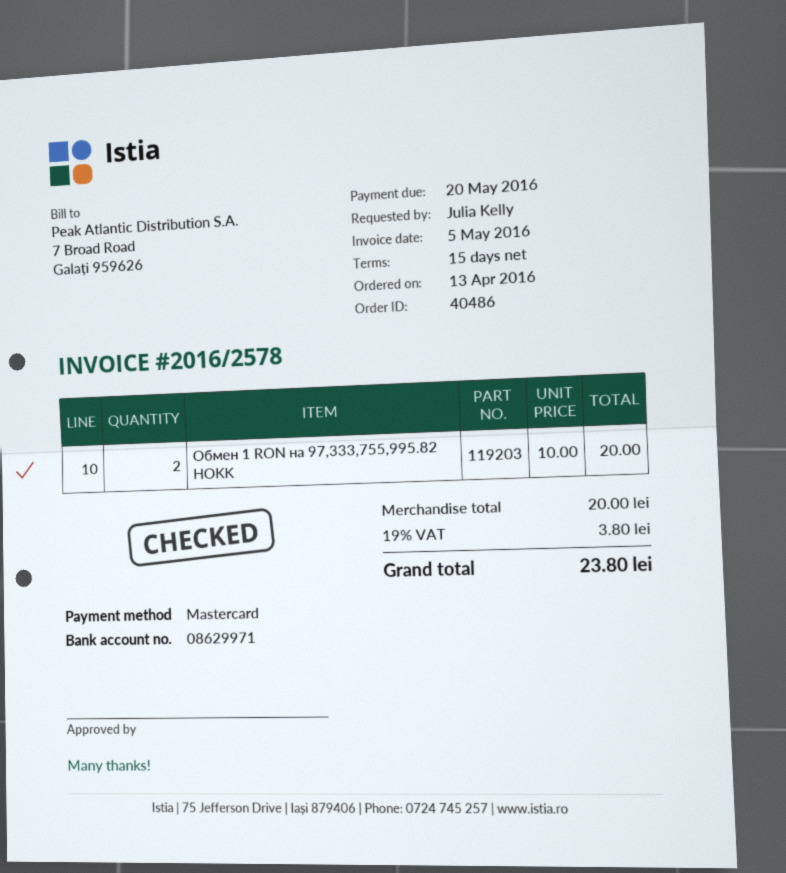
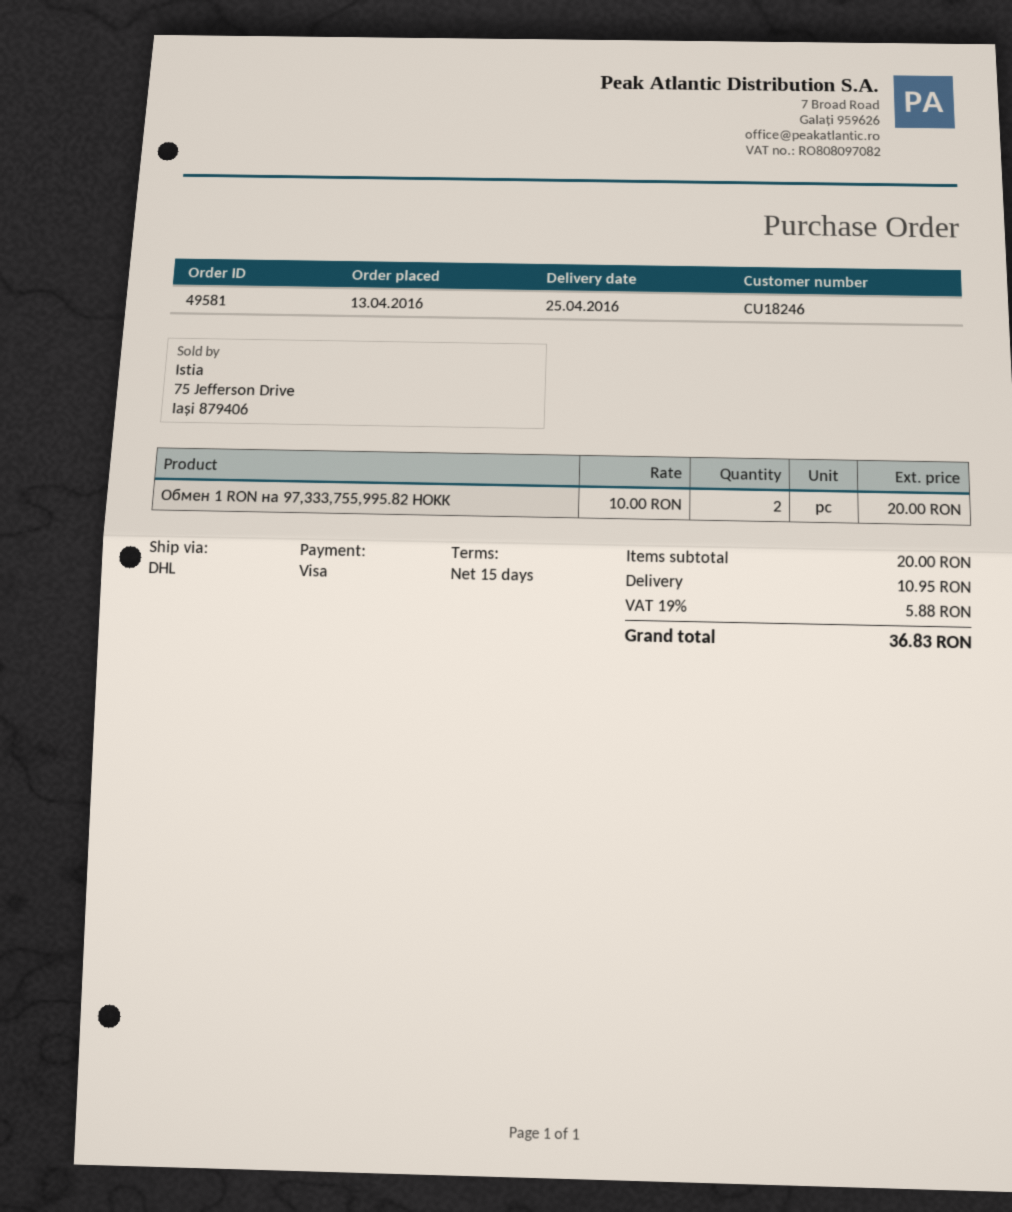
order number: 40486 -> 49581
payment method: Mastercard -> Visa
shipping: none -> 10.95
tax: 19% = 3.80 -> 19% = 5.88
total: 23.80 -> 36.83

